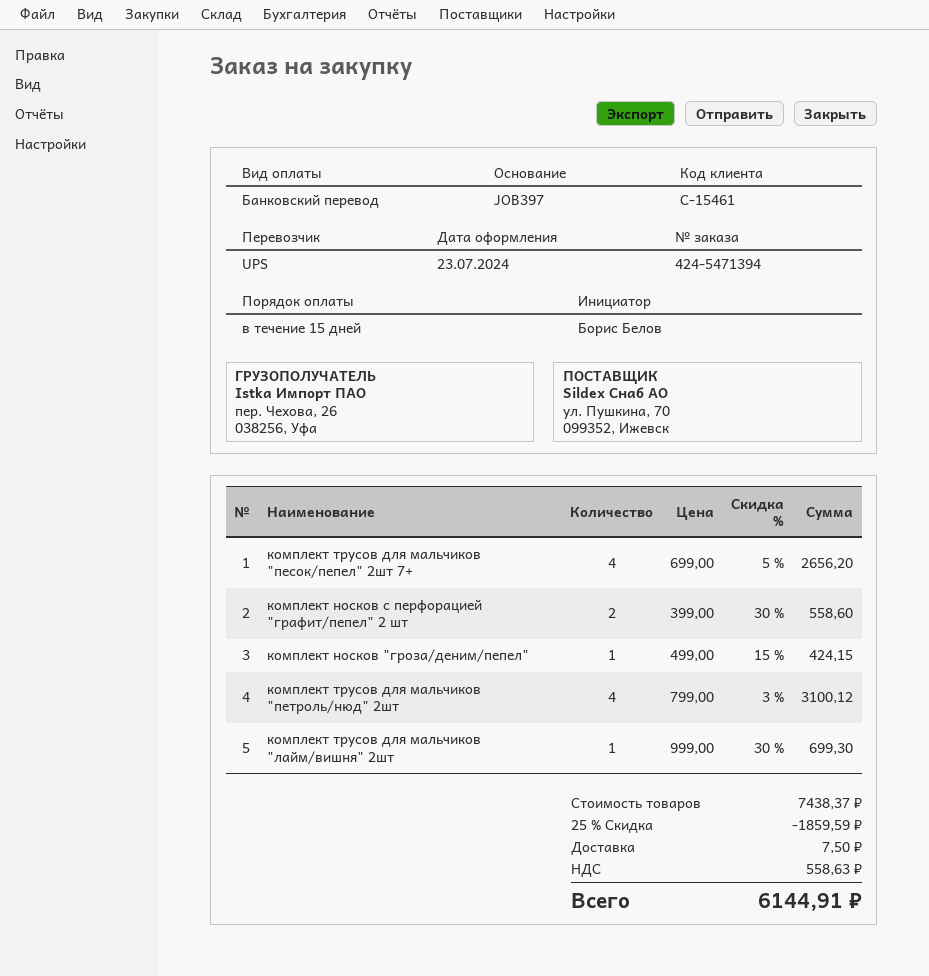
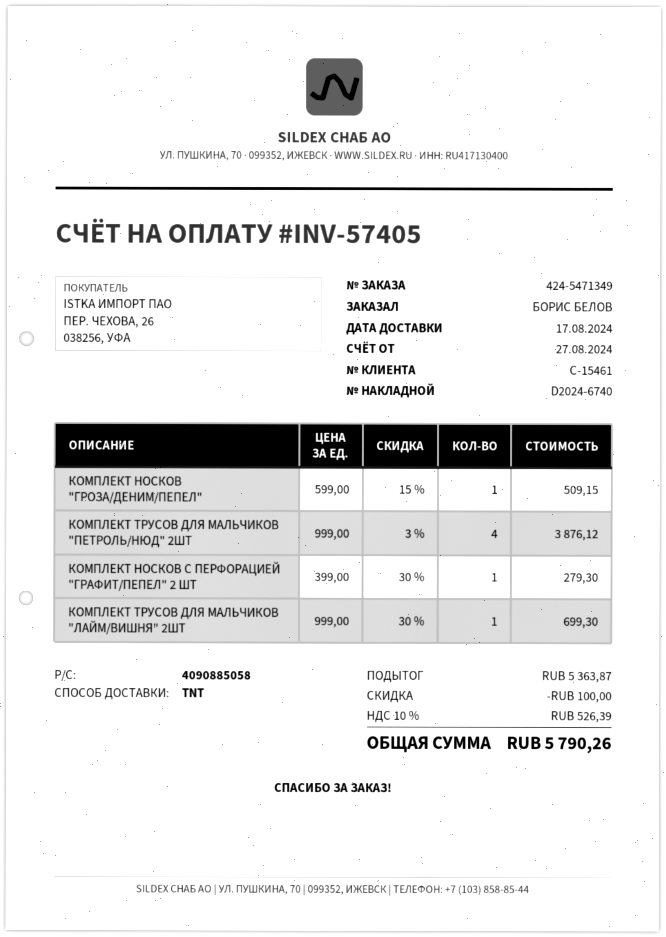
order number: 424-5471394 -> 424-5471349
shipping method: UPS -> TNT
комплект трусов для мальчиков "песок/пепел" 2шт 7+: 4 x 699.00 - 5% = 2656.20 -> none
комплект носков с перфорацией "графит/пепел" 2 шт: 2 x 399.00 - 30% = 558.60 -> 1 x 399.00 - 30% = 279.30
комплект носков "гроза/деним/пепел": 1 x 499.00 - 15% = 424.15 -> 1 x 599.00 - 15% = 509.15
комплект трусов для мальчиков "петроль/нюд" 2шт: 4 x 799.00 - 3% = 3100.12 -> 4 x 999.00 - 3% = 3876.12
subtotal: 7438.37 -> 5363.87
discount: 1859.59 -> 100.00
shipping: 7.50 -> none
tax: 558.63 -> 526.39
total: 6144.91 -> 5790.26

